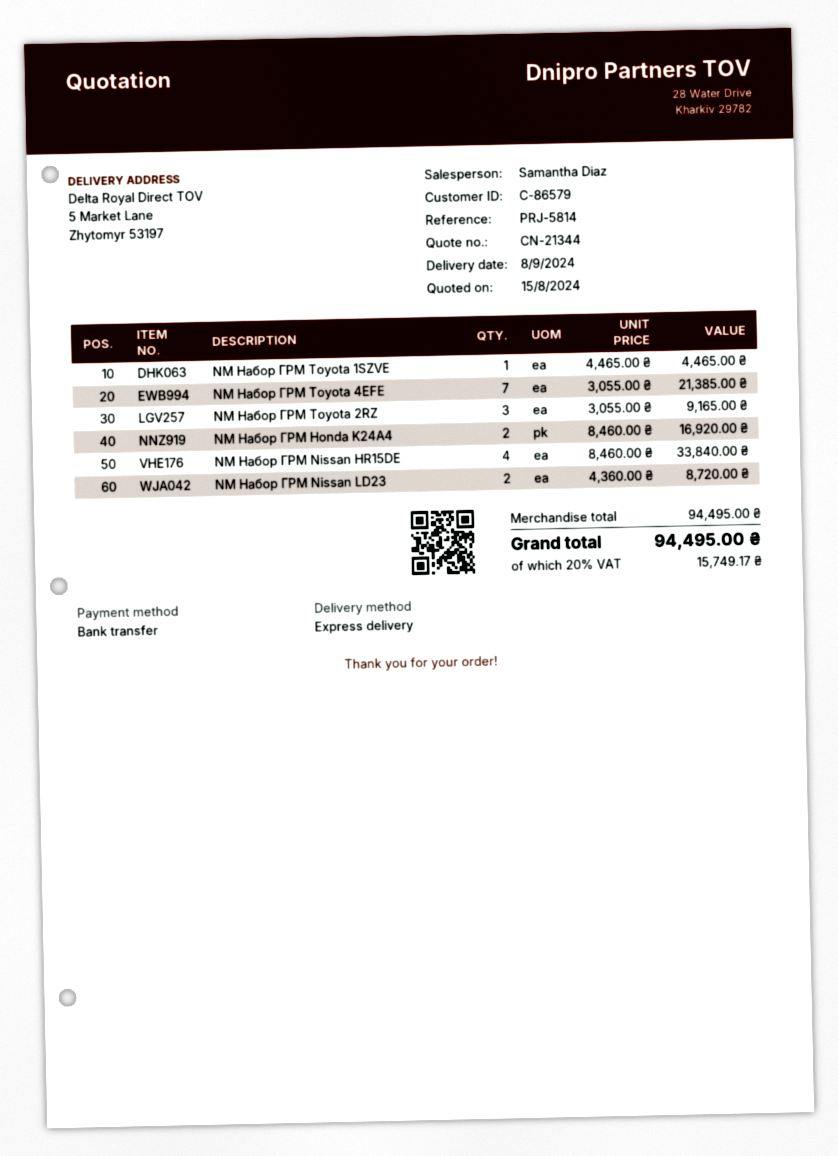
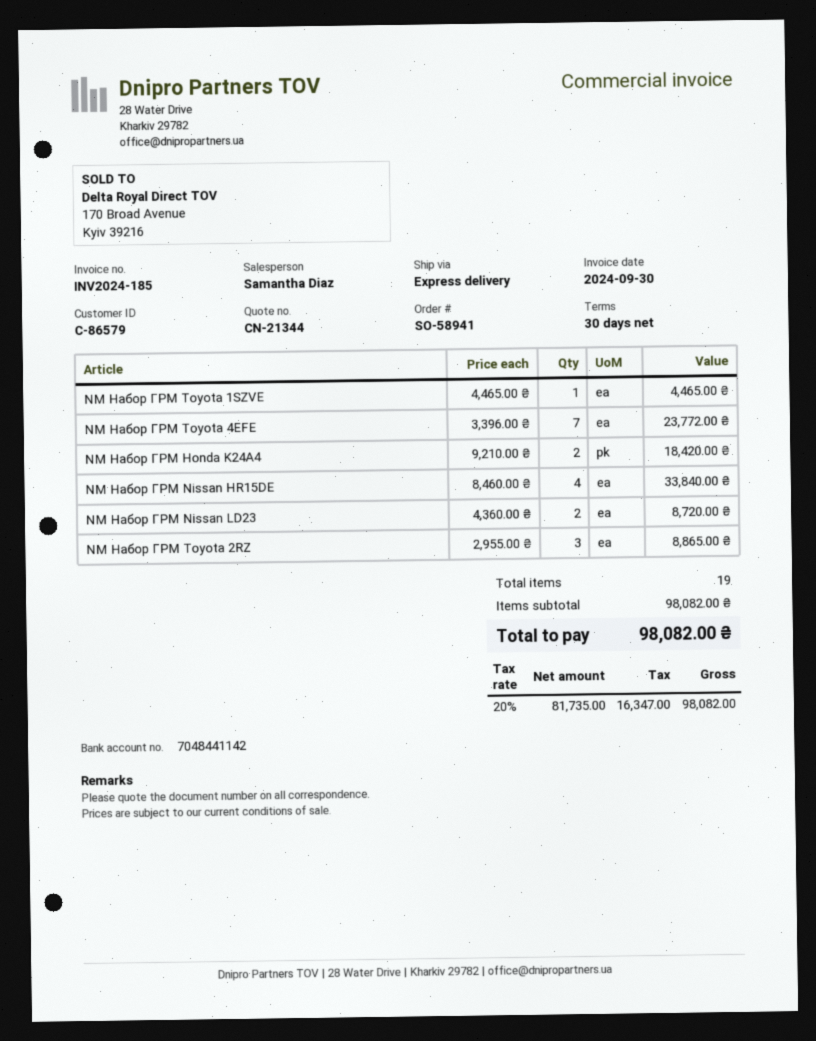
NM Набор ГРМ Toyota 4EFE: 7 x 3055.00 = 21385.00 -> 7 x 3396.00 = 23772.00
NM Набор ГРМ Toyota 2RZ: 3 x 3055.00 = 9165.00 -> 3 x 2955.00 = 8865.00
NM Набор ГРМ Honda K24A4: 2 x 8460.00 = 16920.00 -> 2 x 9210.00 = 18420.00
subtotal: 94495.00 -> 98082.00
tax: 20% = 15749.17 -> 20% = 16347.00
total: 94495.00 -> 98082.00

